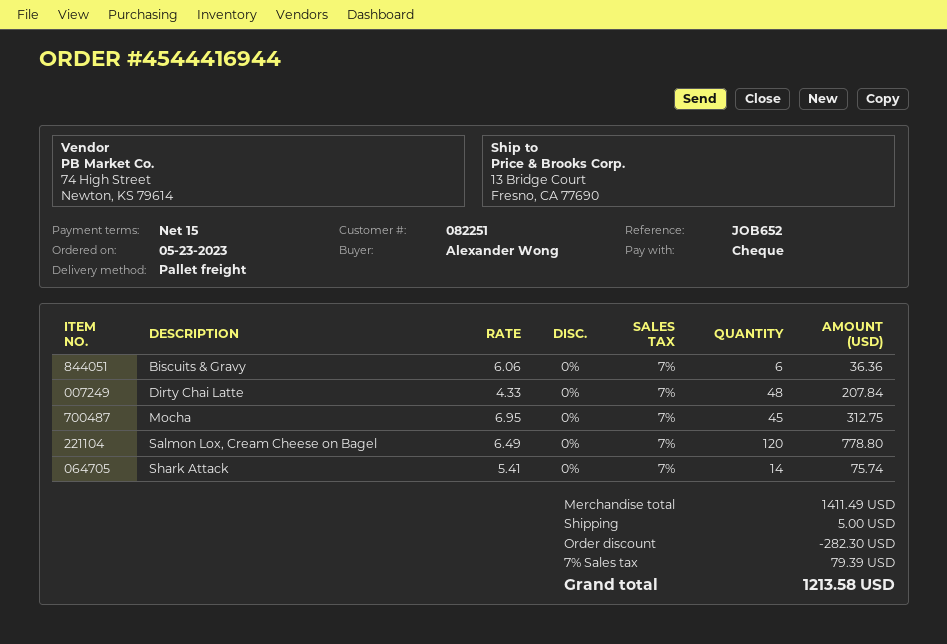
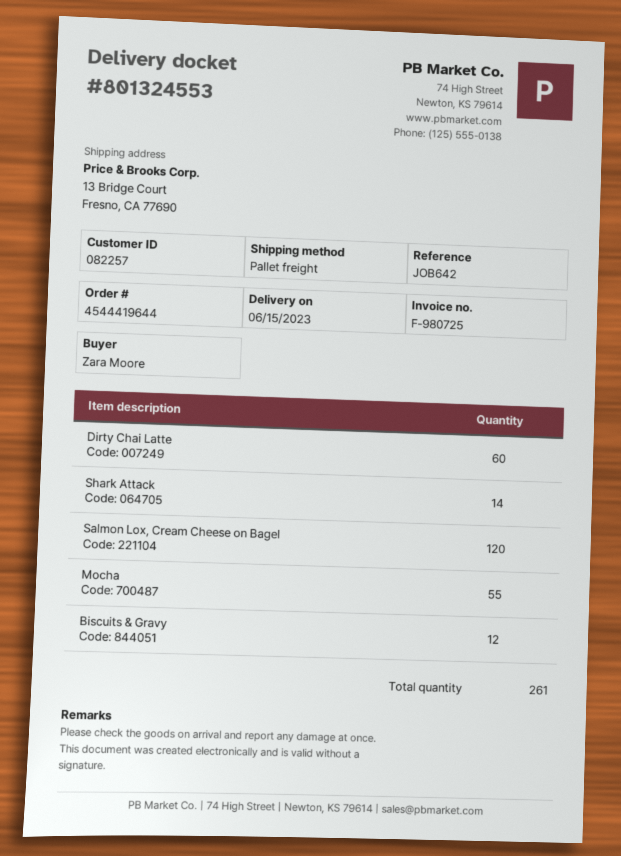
order number: 4544416944 -> 4544419644
customer number: 082251 -> 082257
reference: JOB652 -> JOB642
ordered by: Alexander Wong -> Zara Moore
Biscuits & Gravy: 6 -> 12
Dirty Chai Latte: 48 -> 60
Mocha: 45 -> 55

